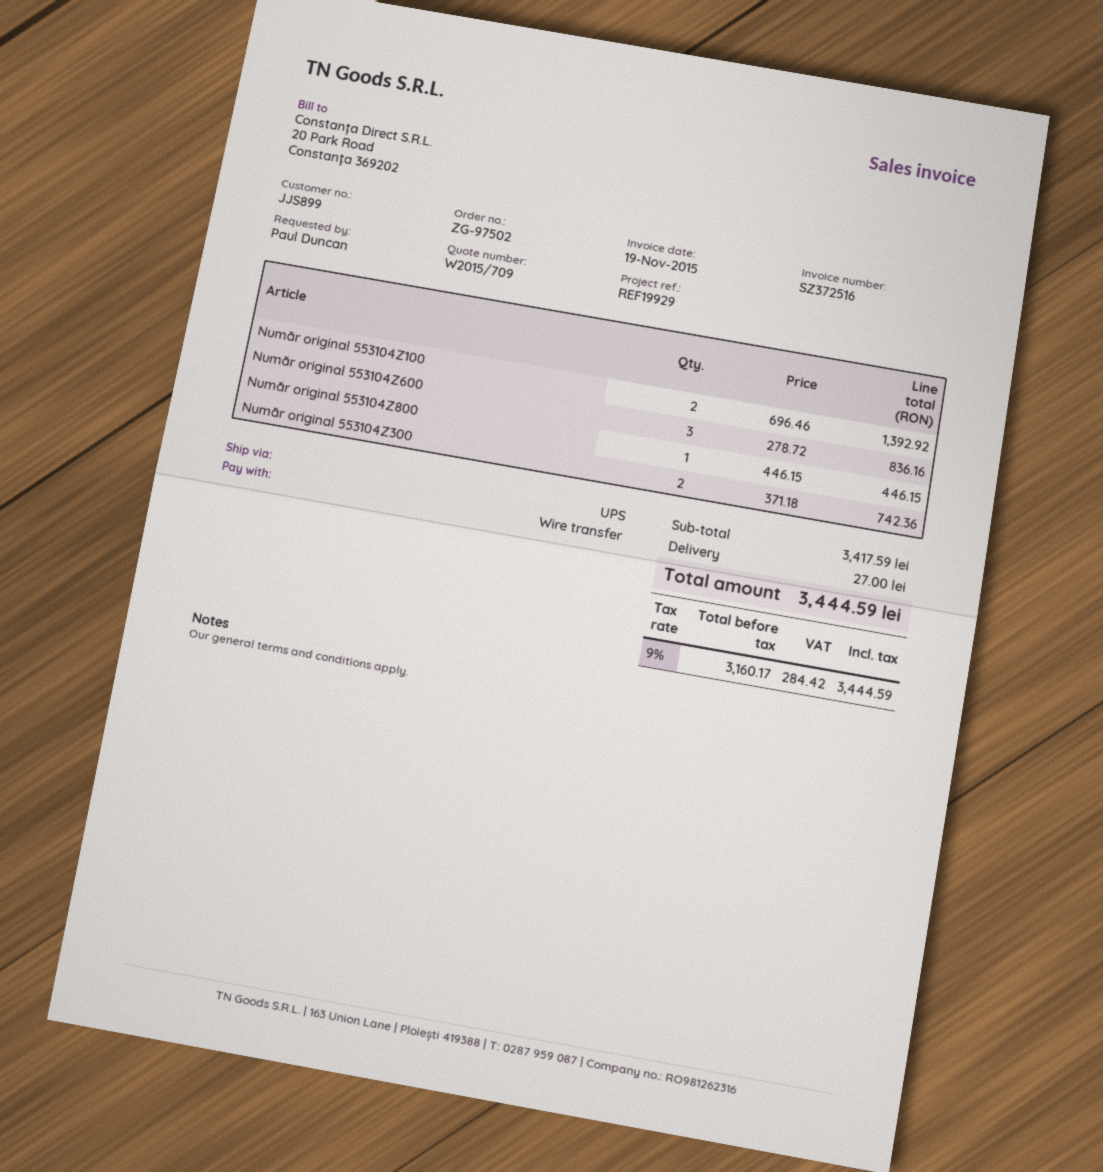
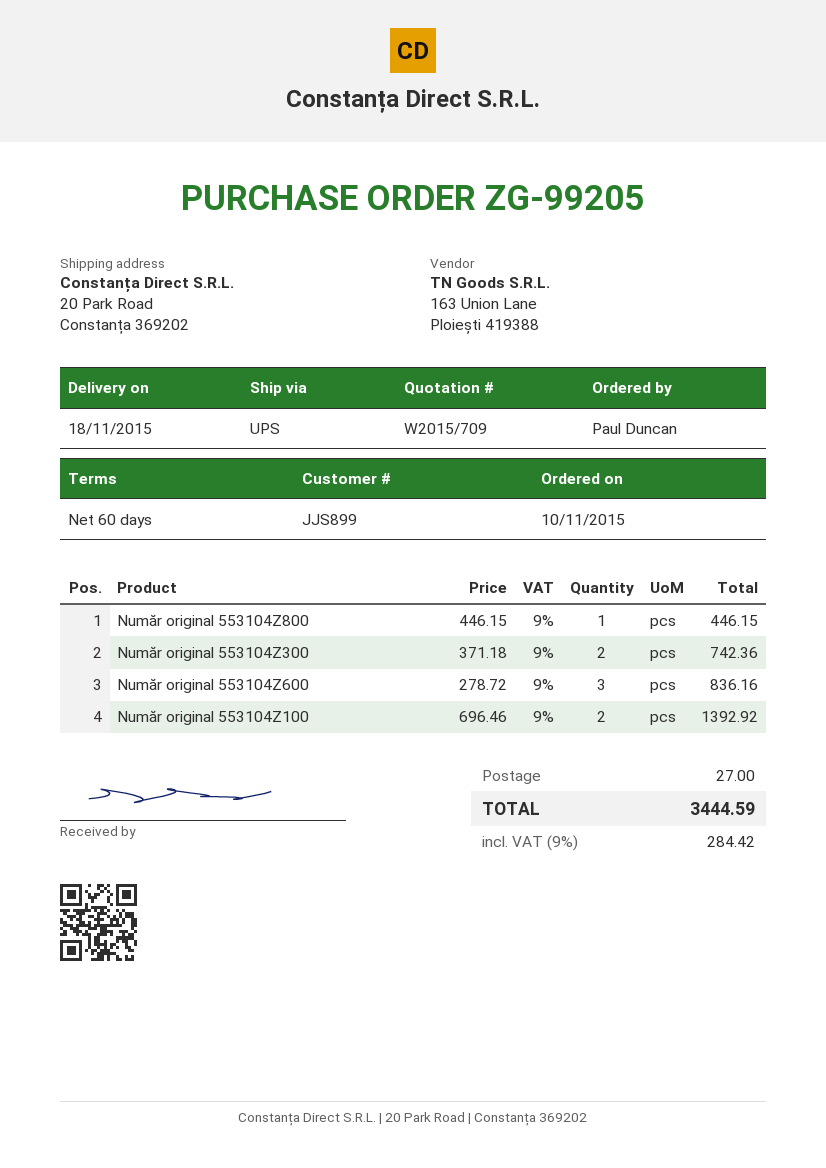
order number: ZG-97502 -> ZG-99205

